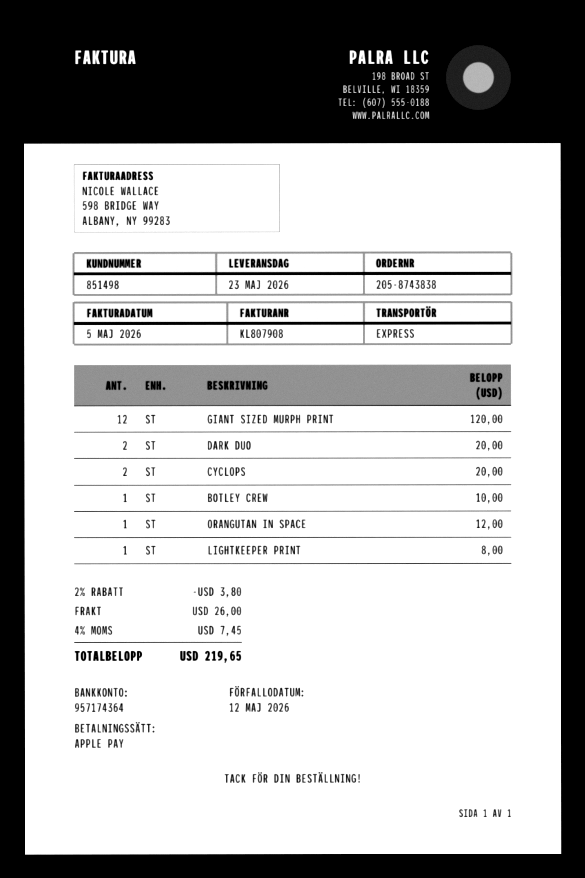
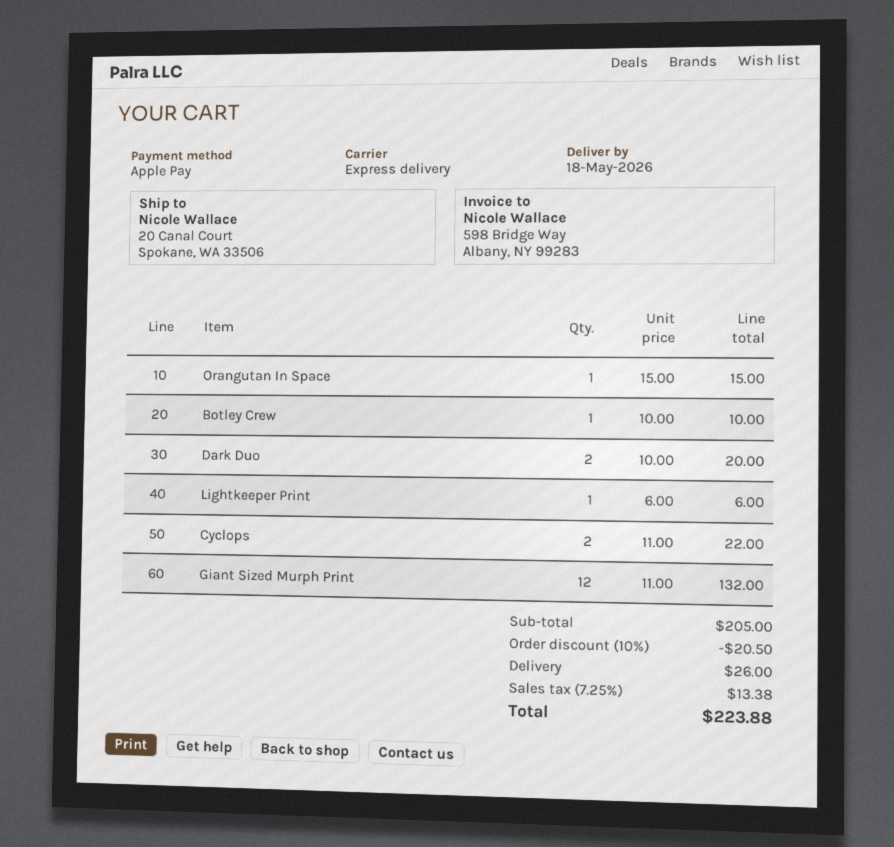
delivery date: 2026-05-23 -> 2026-05-18
GIANT SIZED MURPH PRINT: 12 for 120.00 -> 12 for 132.00
CYCLOPS: 2 for 20.00 -> 2 for 22.00
ORANGUTAN IN SPACE: 1 for 12.00 -> 1 for 15.00
LIGHTKEEPER PRINT: 1 for 8.00 -> 1 for 6.00
discount: 2% = 3.80 -> 10% = 20.50
tax: 4% = 7.45 -> 7.25% = 13.38
total: 219.65 -> 223.88

